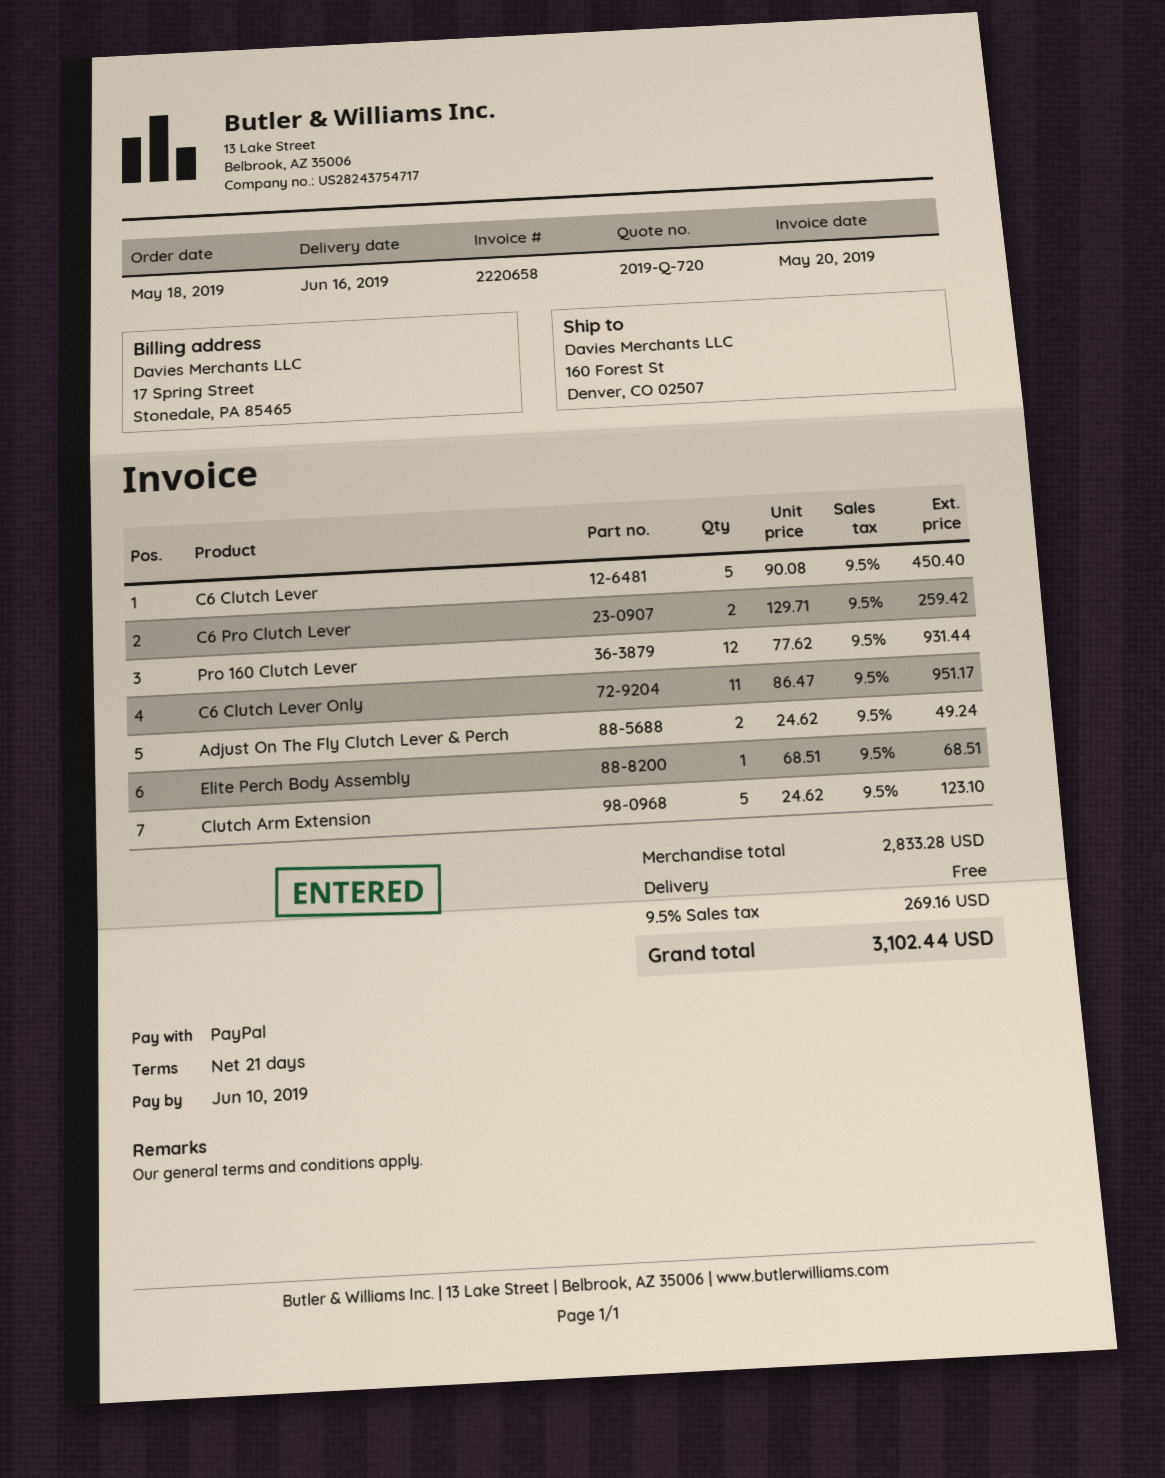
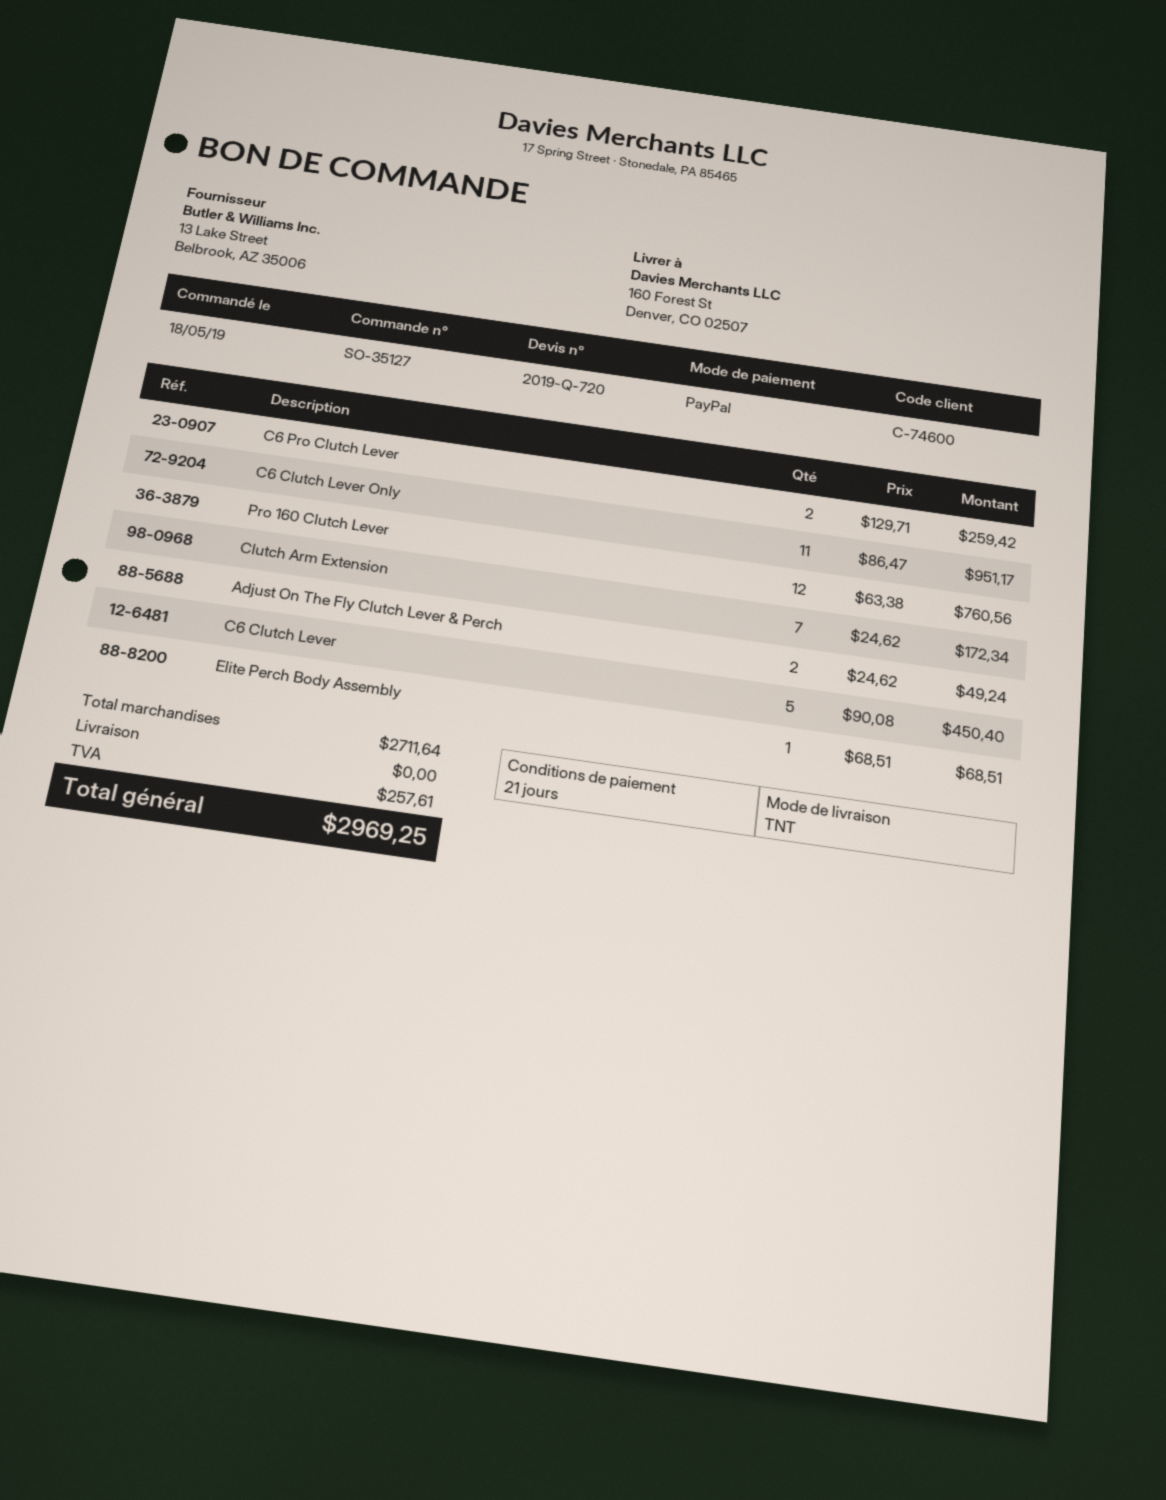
Pro 160 Clutch Lever: 12 x 77.62 = 931.44 -> 12 x 63.38 = 760.56
Clutch Arm Extension: 5 x 24.62 = 123.10 -> 7 x 24.62 = 172.34
subtotal: 2833.28 -> 2711.64
tax: 269.16 -> 257.61
total: 3102.44 -> 2969.25

